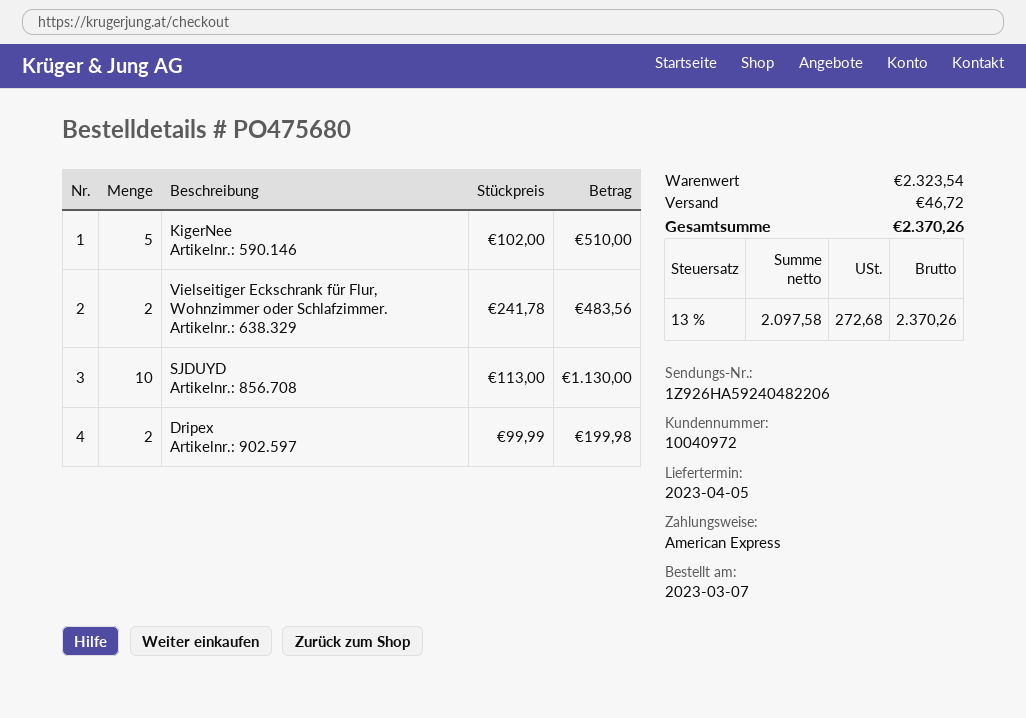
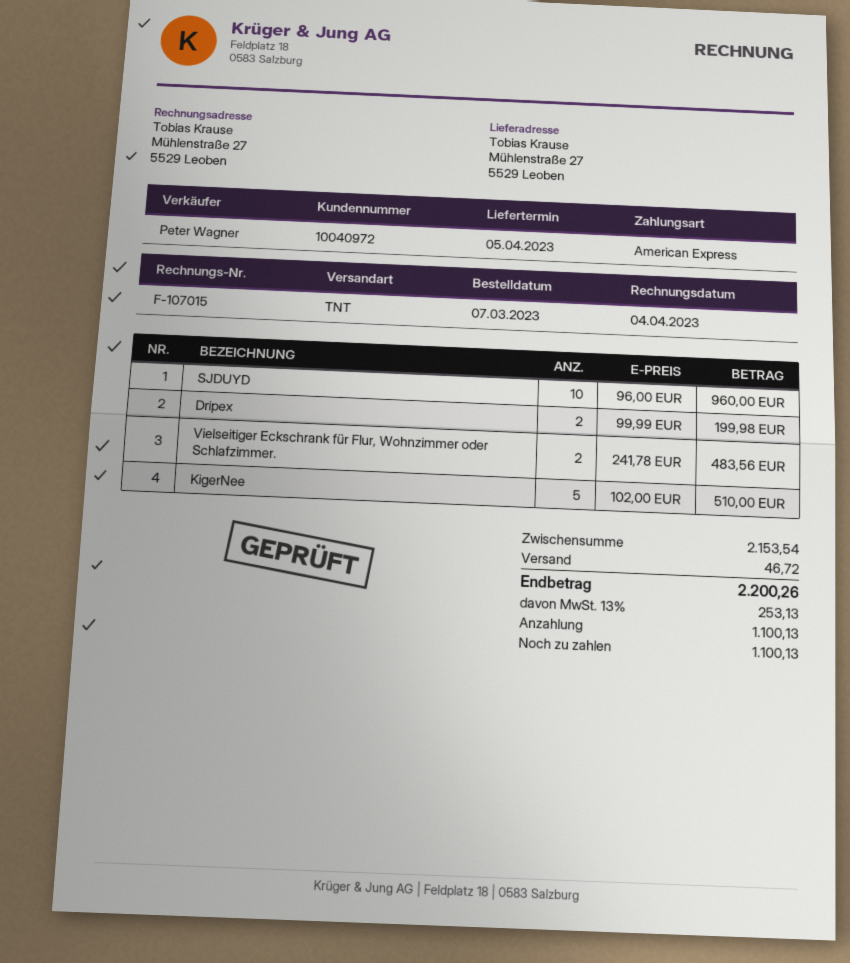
SJDUYD: 10 x 113.00 = 1130.00 -> 10 x 96.00 = 960.00
subtotal: 2323.54 -> 2153.54
tax: 13% = 272.68 -> 13% = 253.13
total: 2370.26 -> 2200.26

